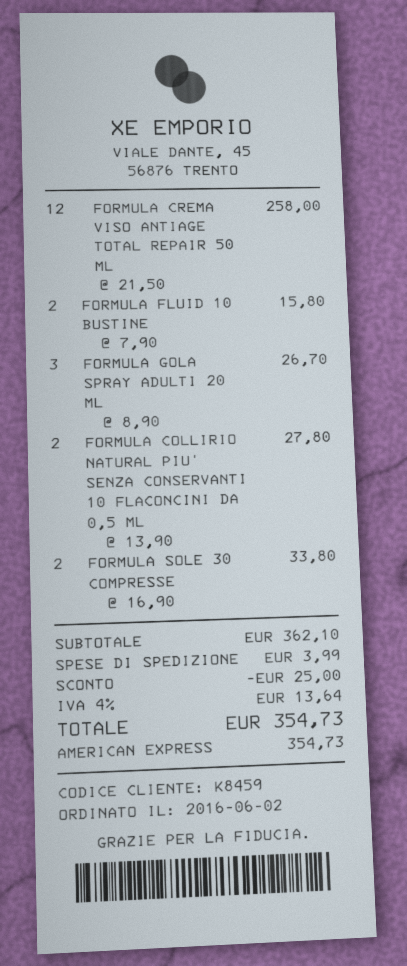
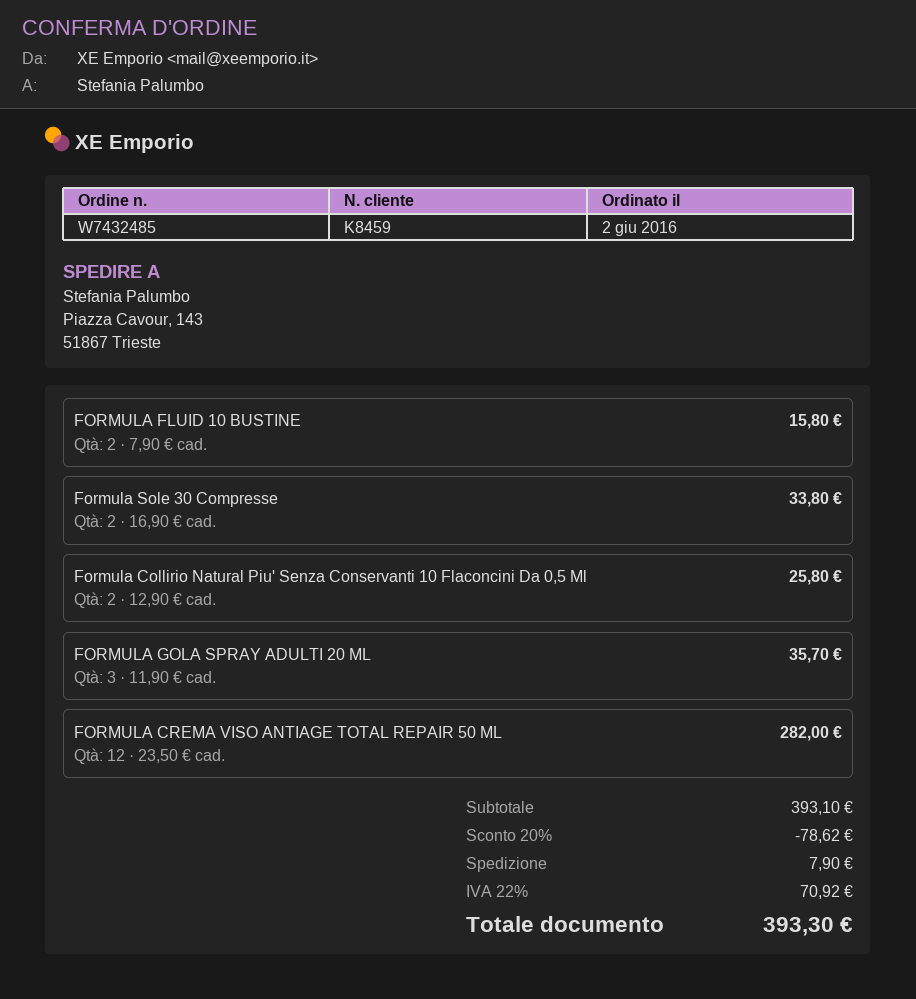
FORMULA CREMA VISO ANTIAGE TOTAL REPAIR 50 ML: 12 x 21.50 = 258.00 -> 12 x 23.50 = 282.00
FORMULA GOLA SPRAY ADULTI 20 ML: 3 x 8.90 = 26.70 -> 3 x 11.90 = 35.70
FORMULA COLLIRIO NATURAL PIU' SENZA CONSERVANTI 10 FLACONCINI DA 0,5 ML: 2 x 13.90 = 27.80 -> 2 x 12.90 = 25.80
subtotal: 362.10 -> 393.10
discount: 25.00 -> 78.62
shipping: 3.99 -> 7.90
tax: 4% = 13.64 -> 22% = 70.92
total: 354.73 -> 393.30

